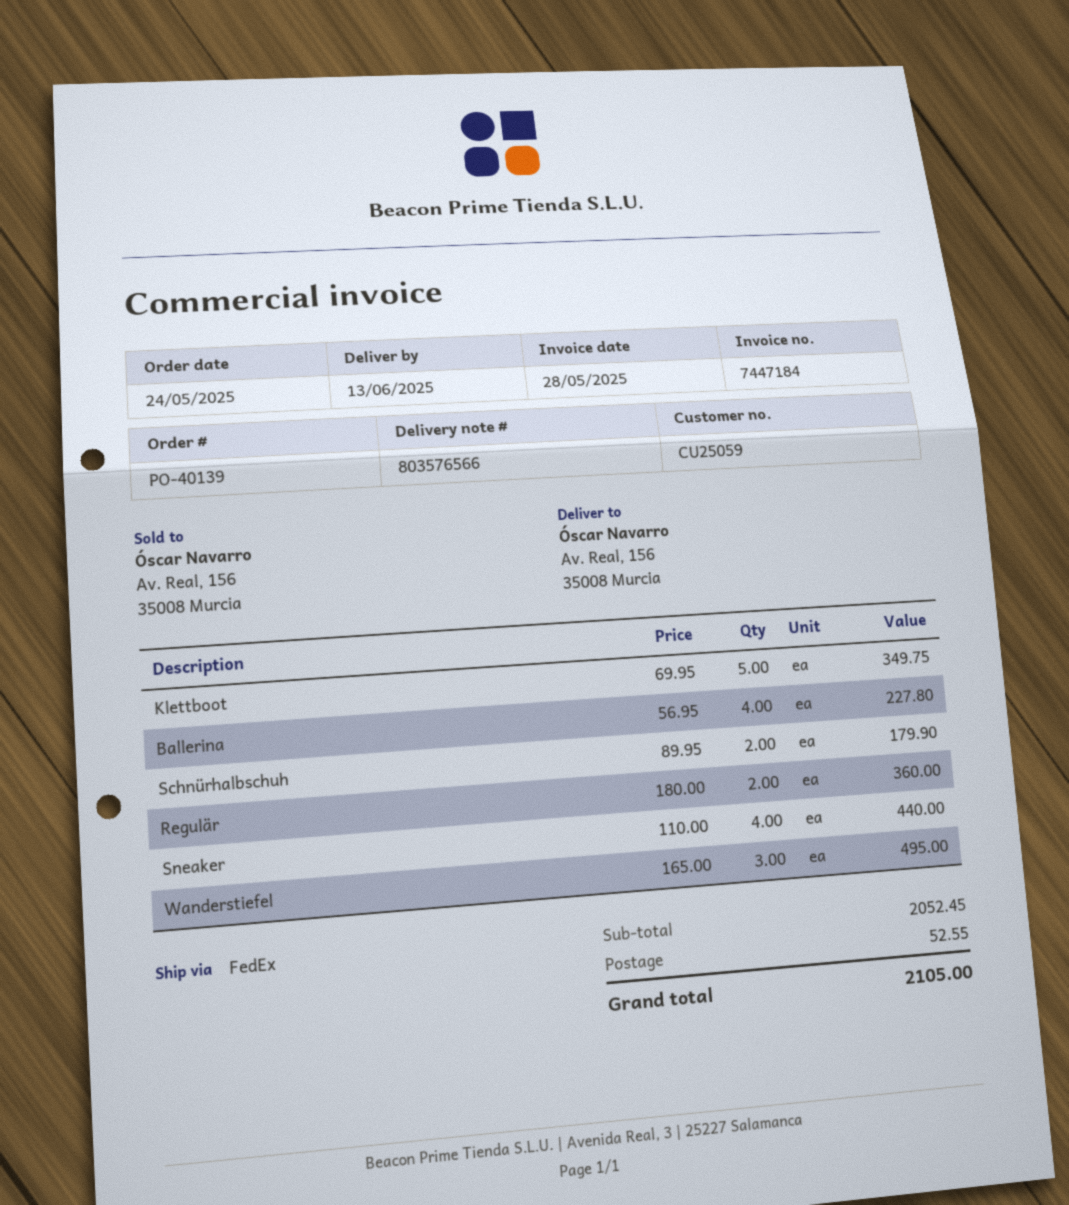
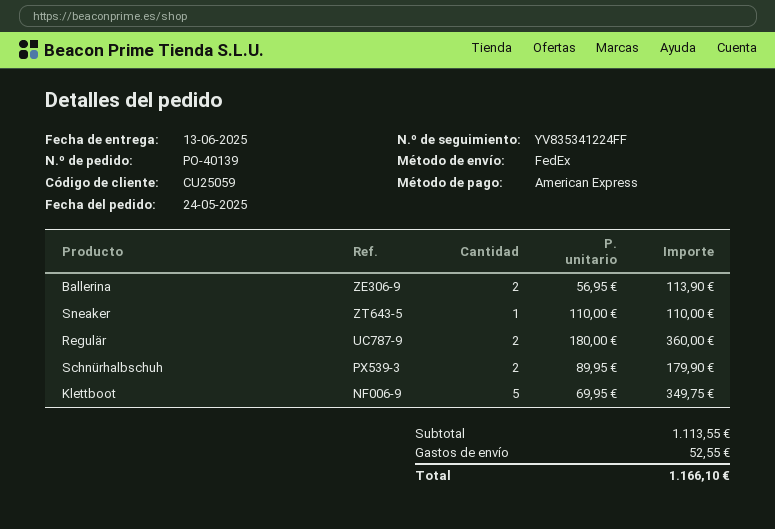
Ballerina: 4 x 56.95 = 227.80 -> 2 x 56.95 = 113.90
Sneaker: 4 x 110.00 = 440.00 -> 1 x 110.00 = 110.00
Wanderstiefel: 3 x 165.00 = 495.00 -> none
subtotal: 2052.45 -> 1113.55
total: 2105.00 -> 1166.10

